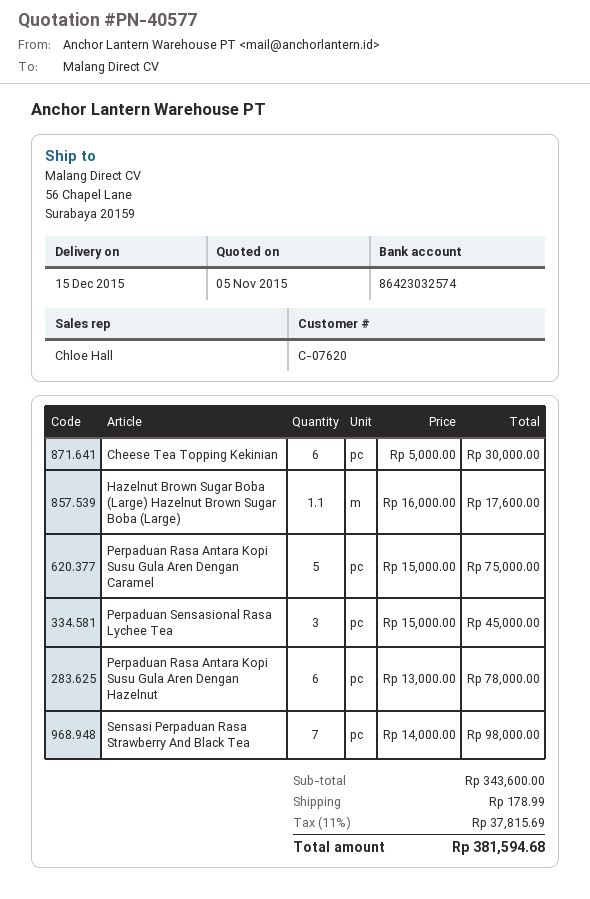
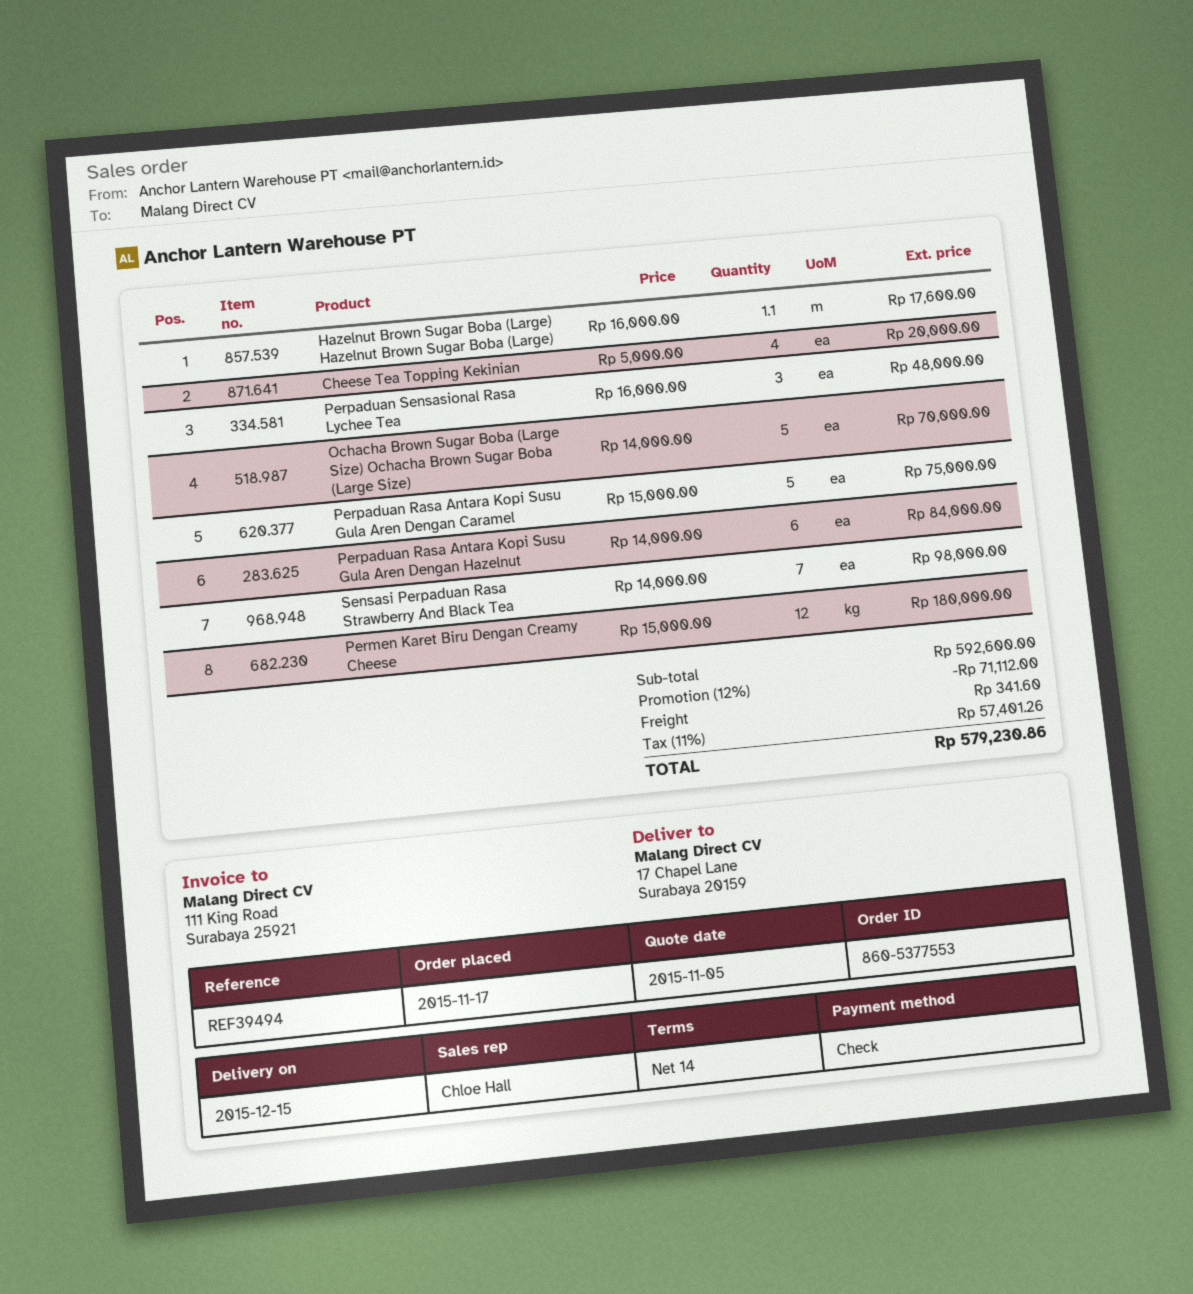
ship to: 56 Chapel Lane, Surabaya 20159 -> 17 Chapel Lane, Surabaya 20159
Cheese Tea Topping Kekinian: 6 x 5000.00 = 30000.00 -> 4 x 5000.00 = 20000.00
Perpaduan Sensasional Rasa Lychee Tea: 3 x 15000.00 = 45000.00 -> 3 x 16000.00 = 48000.00
Perpaduan Rasa Antara Kopi Susu Gula Aren Dengan Hazelnut: 6 x 13000.00 = 78000.00 -> 6 x 14000.00 = 84000.00
Ochacha Brown Sugar Boba (Large Size) Ochacha Brown Sugar Boba (Large Size): none -> 5 x 14000.00 = 70000.00
Permen Karet Biru Dengan Creamy Cheese: none -> 12 x 15000.00 = 180000.00
subtotal: 343600.00 -> 592600.00
discount: none -> 12% = 71112.00
shipping: 178.99 -> 341.60
tax: 11% = 37815.69 -> 11% = 57401.26
total: 381594.68 -> 579230.86

